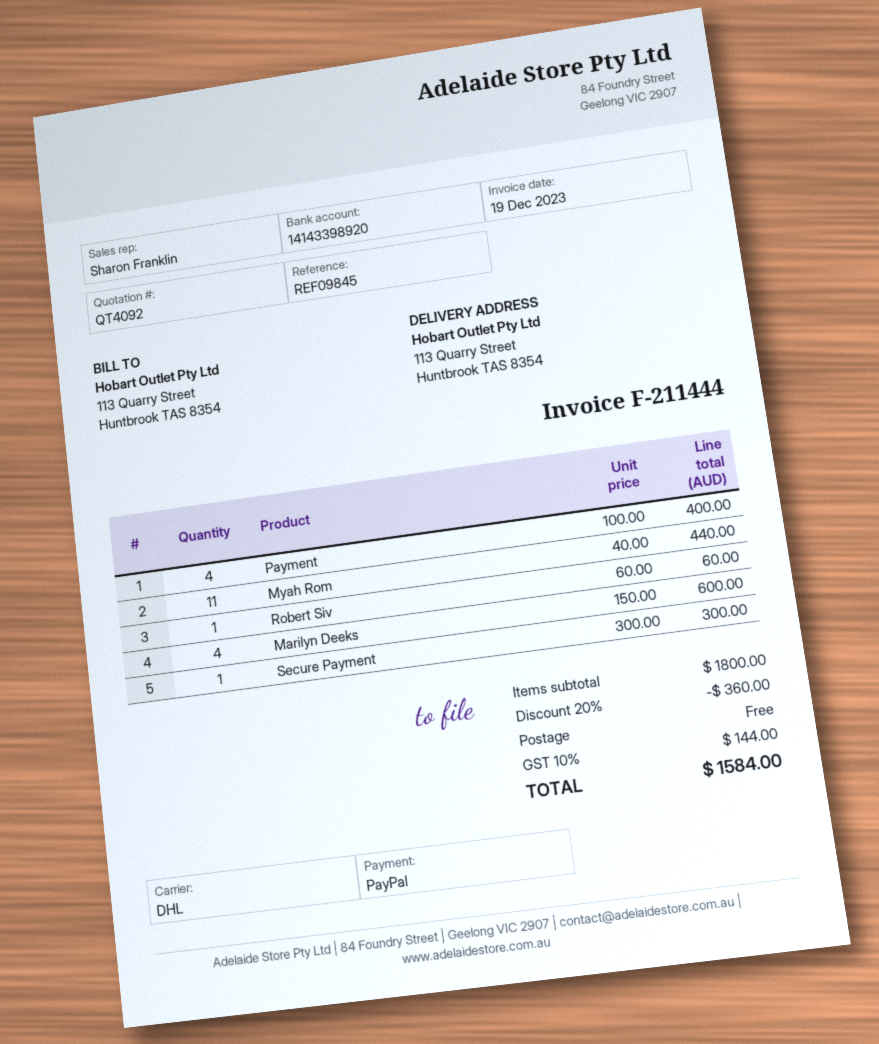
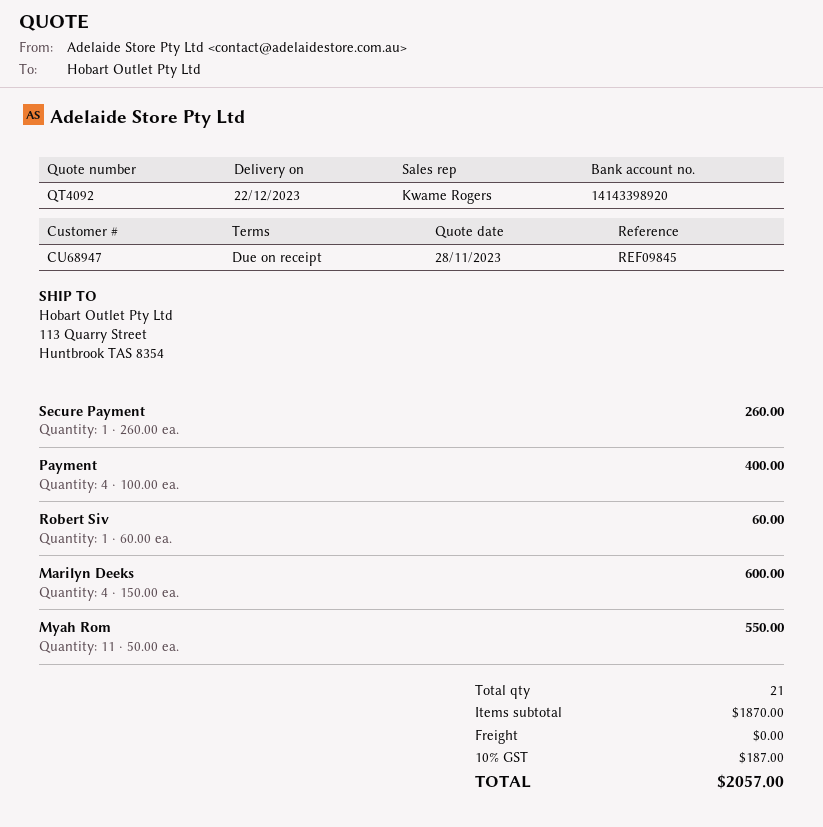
sales rep: Sharon Franklin -> Kwame Rogers
Myah Rom: 11 x 40.00 = 440.00 -> 11 x 50.00 = 550.00
Secure Payment: 1 x 300.00 = 300.00 -> 1 x 260.00 = 260.00
subtotal: 1800.00 -> 1870.00
discount: 20% = 360.00 -> none
tax: 10% = 144.00 -> 10% = 187.00
total: 1584.00 -> 2057.00

